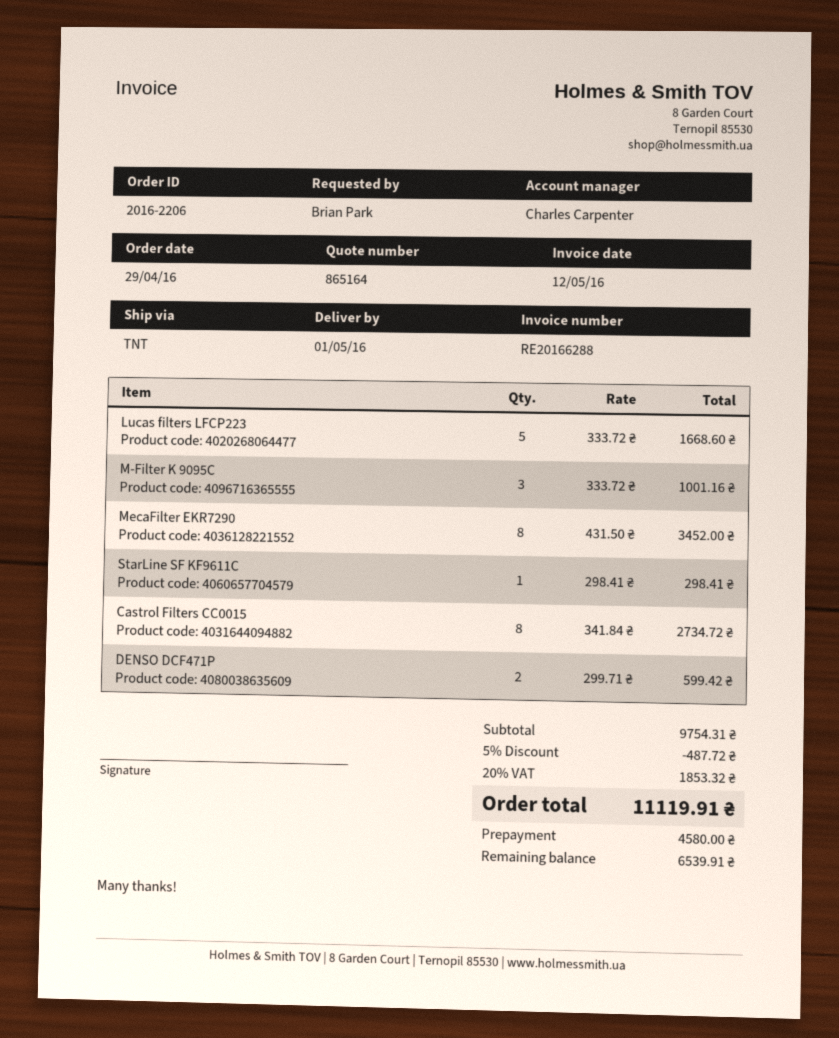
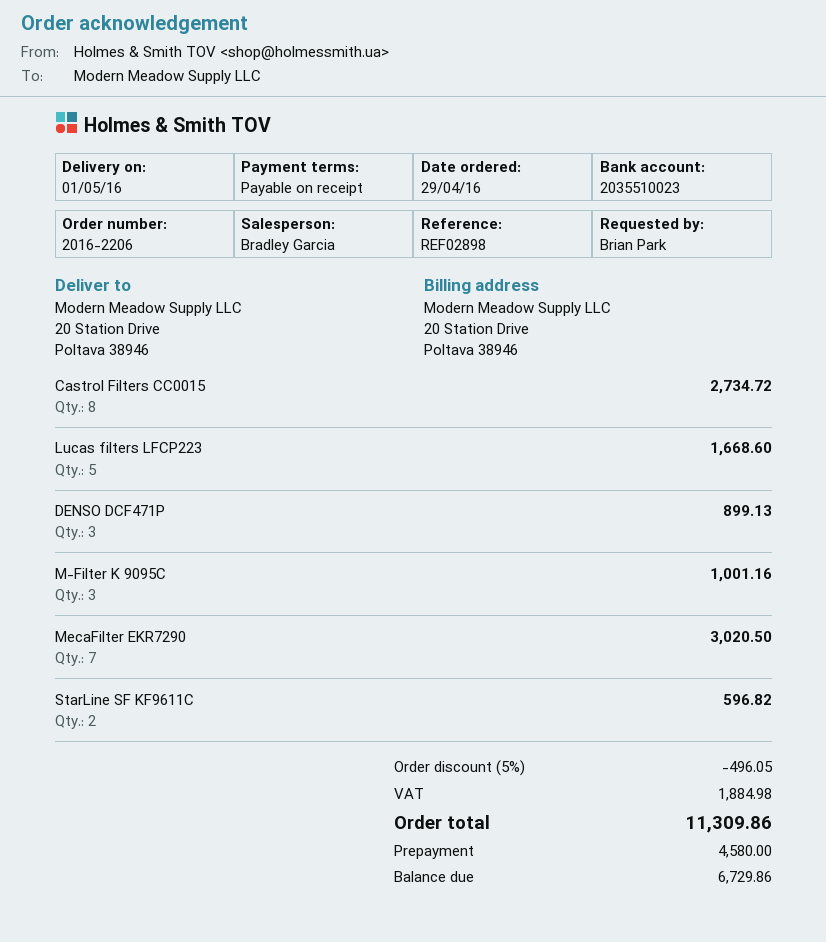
sales rep: Charles Carpenter -> Bradley Garcia
MecaFilter EKR7290: 8 for 3452.00 -> 7 for 3020.50
StarLine SF KF9611C: 1 for 298.41 -> 2 for 596.82
DENSO DCF471P: 2 for 599.42 -> 3 for 899.13
discount: 5% = 487.72 -> 5% = 496.05
tax: 1853.32 -> 1884.98
total: 11119.91 -> 11309.86
balance: 6539.91 -> 6729.86

